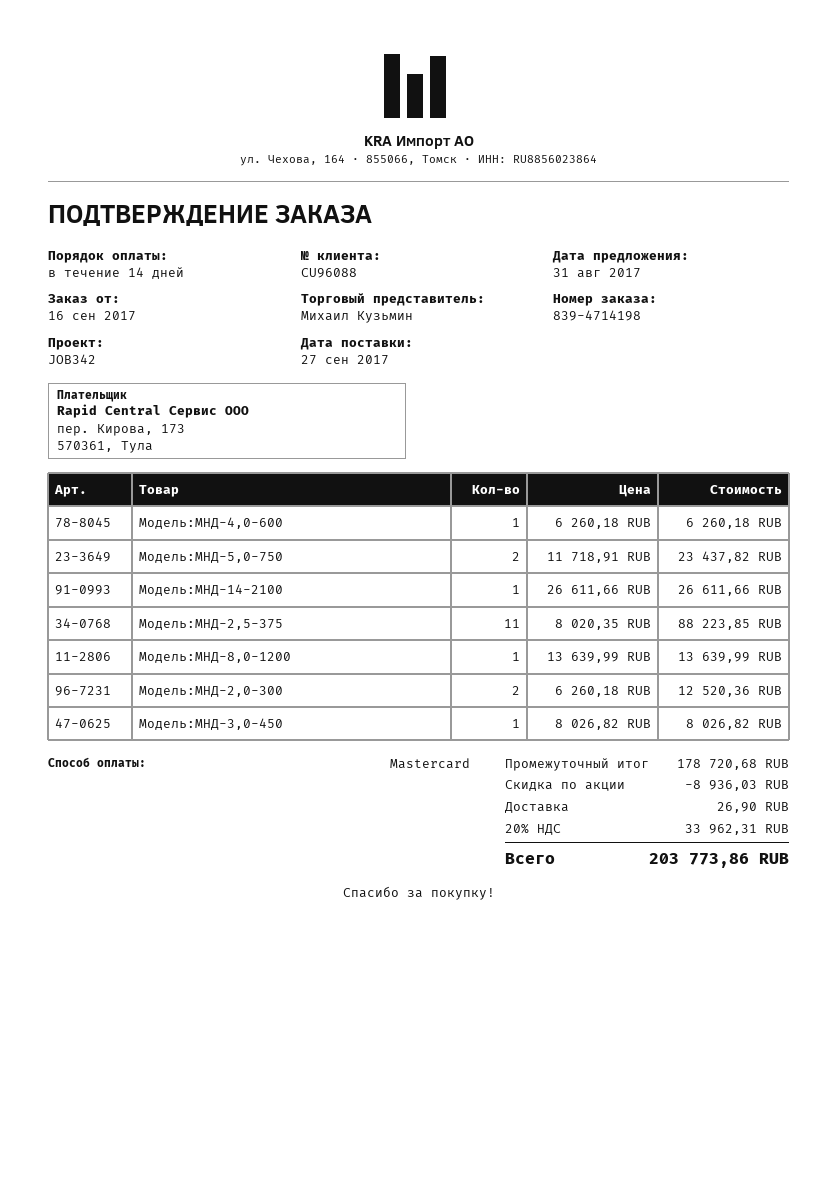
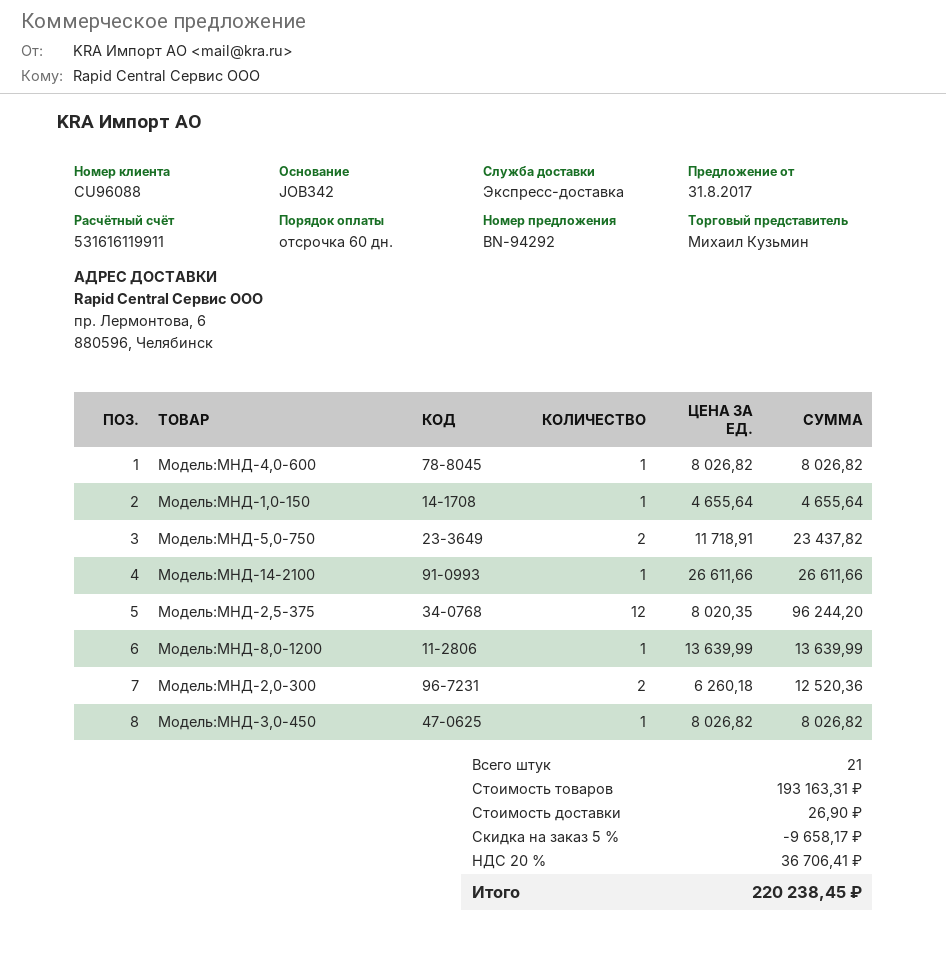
payment terms: 14 days -> 60 days
Модель:МНД-4,0-600: 1 x 6260.18 = 6260.18 -> 1 x 8026.82 = 8026.82
Модель:МНД-2,5-375: 11 x 8020.35 = 88223.85 -> 12 x 8020.35 = 96244.20
Модель:МНД-1,0-150: none -> 1 x 4655.64 = 4655.64
subtotal: 178720.68 -> 193163.31
discount: 8936.03 -> 9658.17
tax: 20% = 33962.31 -> 20% = 36706.41
total: 203773.86 -> 220238.45

